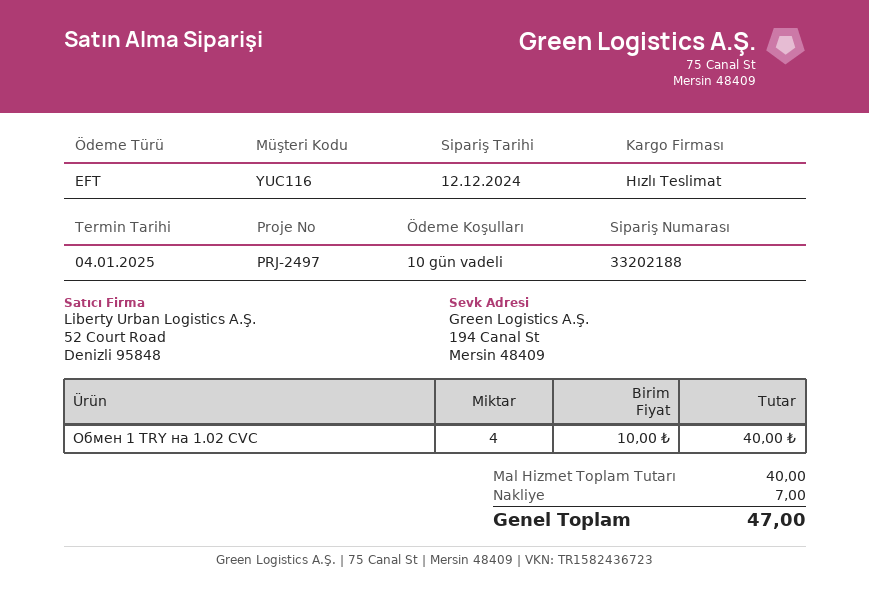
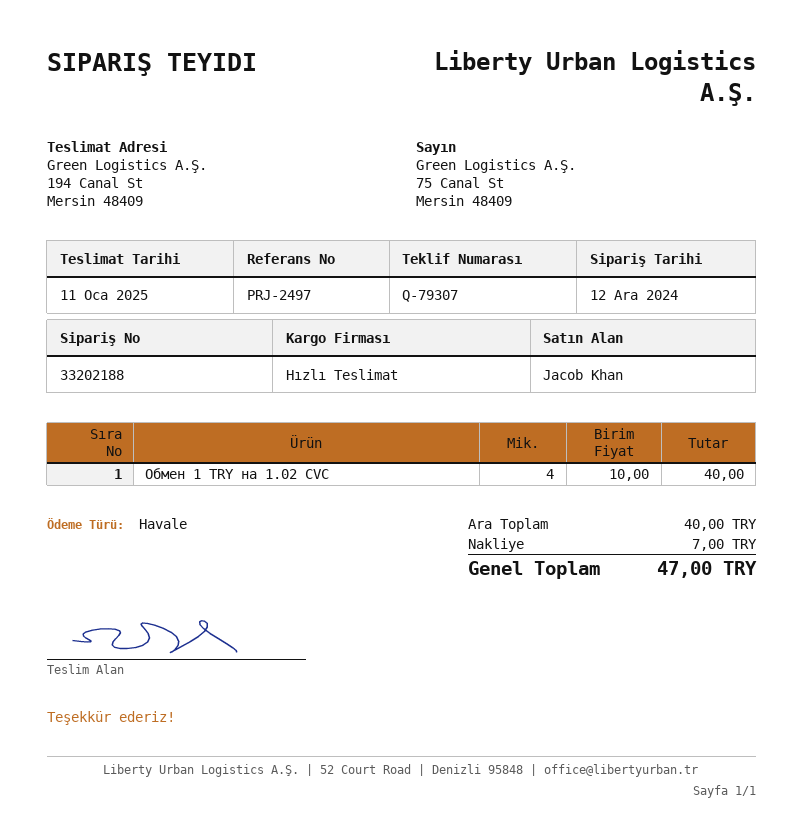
delivery date: 2025-01-04 -> 2025-01-11

